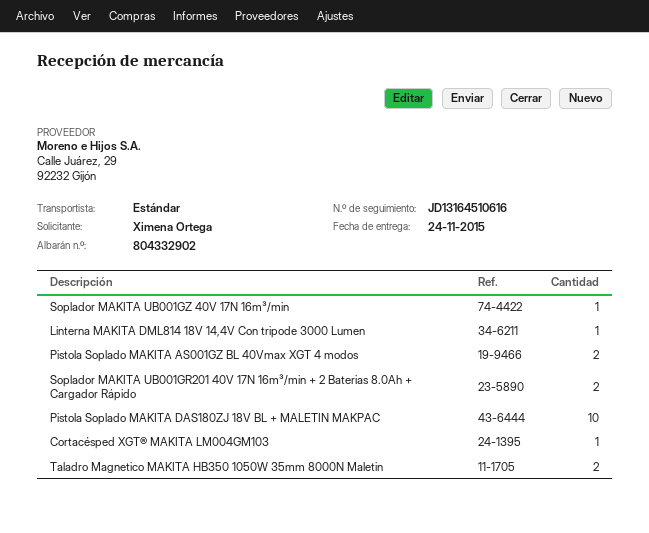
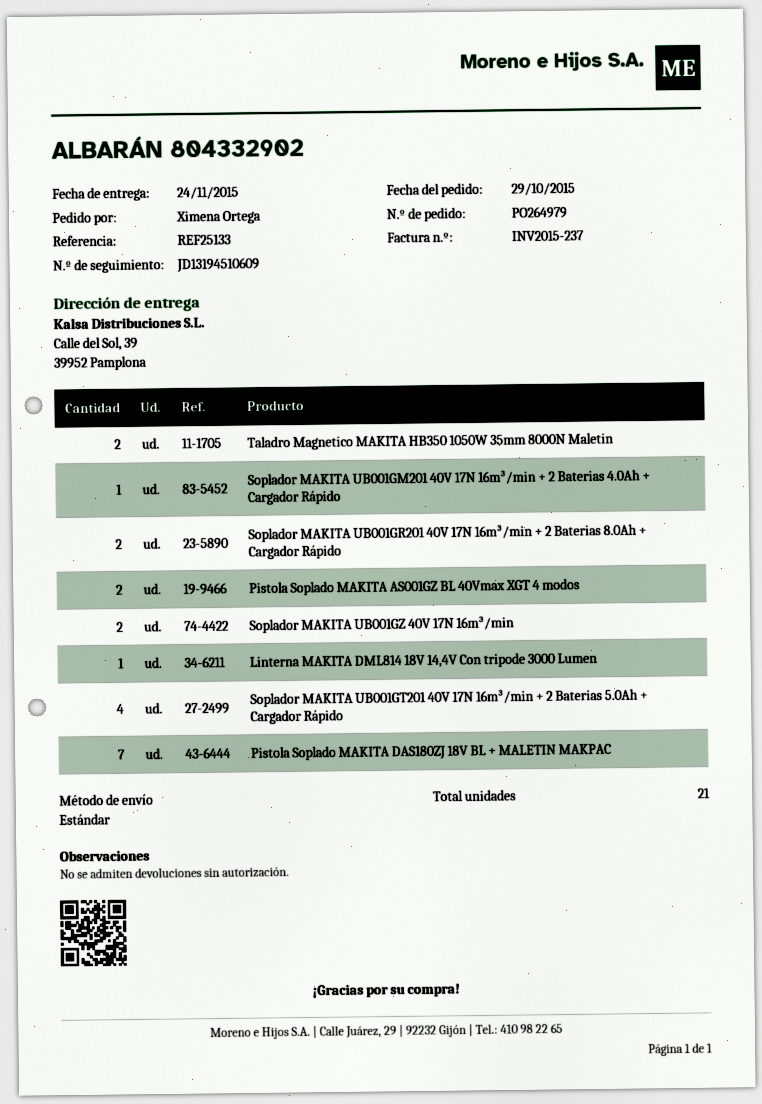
tracking number: JD13164510616 -> JD13194510609
Soplador MAKITA UB001GZ 40V 17N 16m³/min: 1 -> 2
Pistola Soplado MAKITA DAS180ZJ 18V BL + MALETIN MAKPAC: 10 -> 7
Cortacésped XGT® MAKITA LM004GM103: 1 -> none
Soplador MAKITA UB001GM201 40V 17N 16m³/min + 2 Baterias 4.0Ah + Cargador Rápido: none -> 1
Soplador MAKITA UB001GT201 40V 17N 16m³/min + 2 Baterias 5.0Ah + Cargador Rápido: none -> 4

